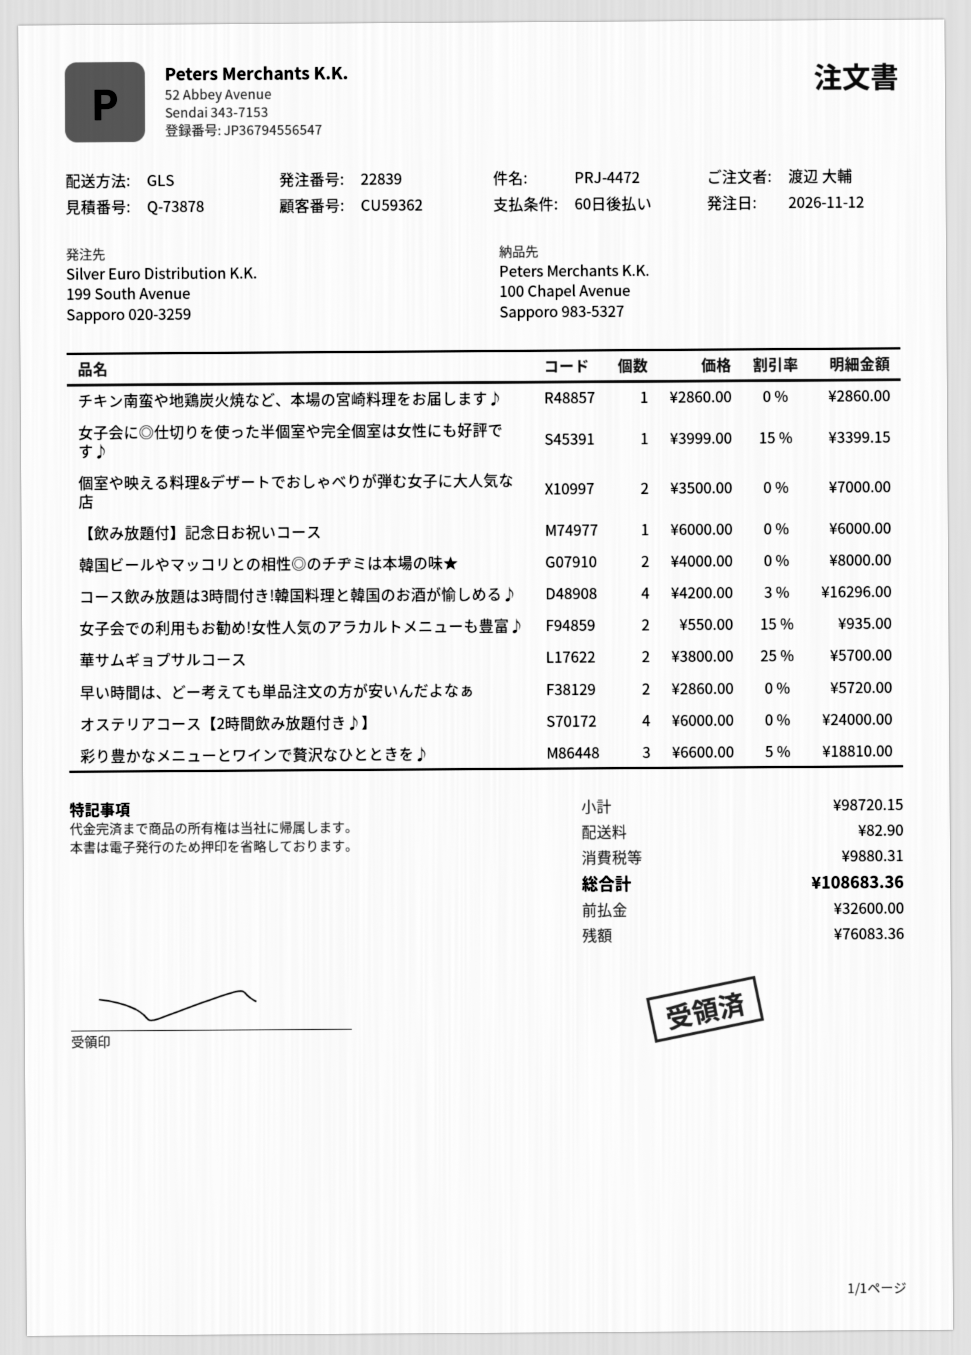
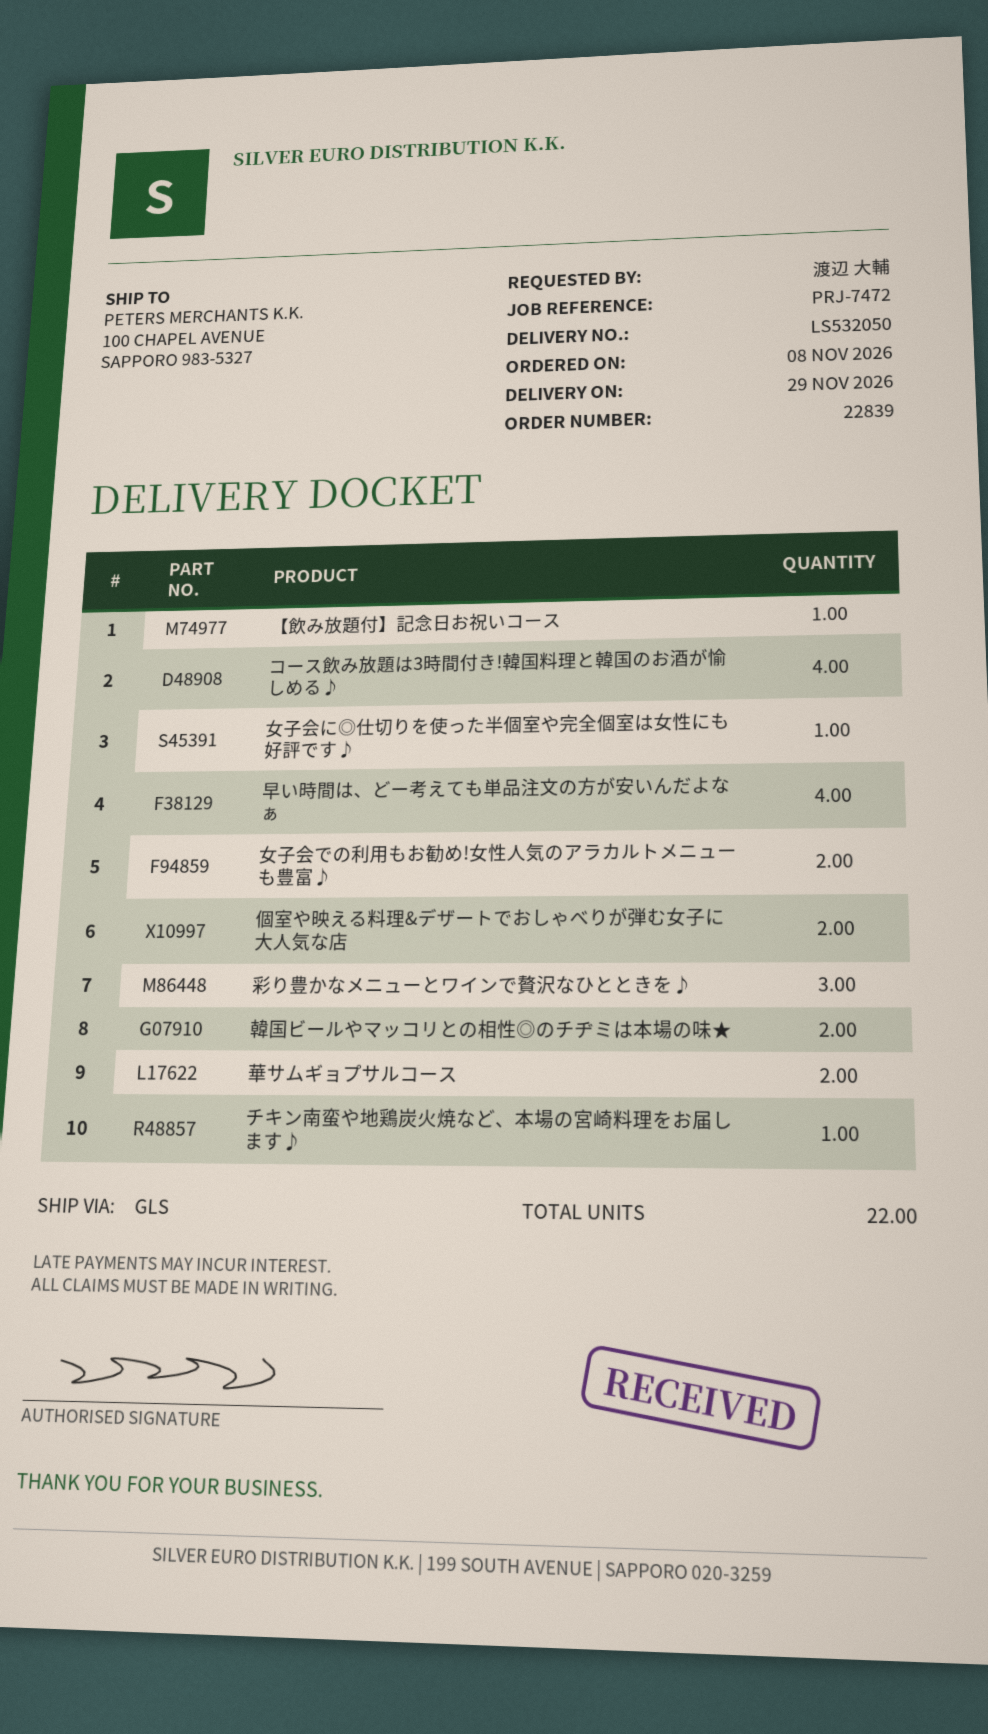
order date: 2026-11-12 -> 2026-11-08
reference: PRJ-4472 -> PRJ-7472
早い時間は、どー考えても単品注文の方が安いんだよなぁ: 2 -> 4
オステリアコース【2時間飲み放題付き♪】: 4 -> none

